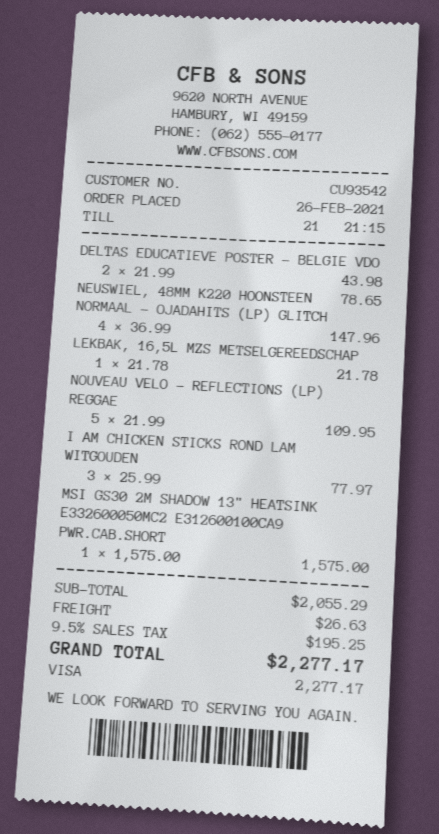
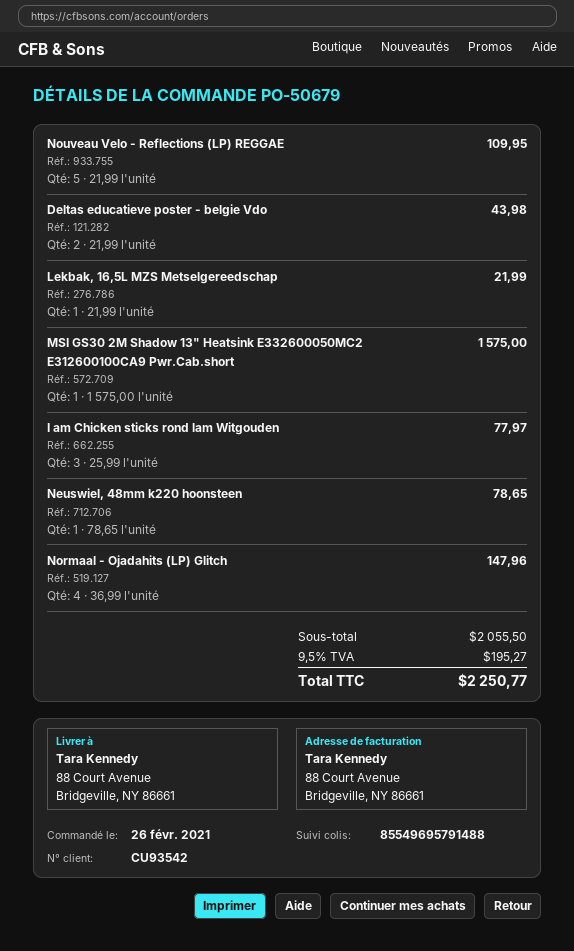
LEKBAK, 16,5L MZS METSELGEREEDSCHAP: 1 x 21.78 = 21.78 -> 1 x 21.99 = 21.99
subtotal: 2055.29 -> 2055.50
shipping: 26.63 -> none
tax: 9.5% = 195.25 -> 9.5% = 195.27
total: 2277.17 -> 2250.77

